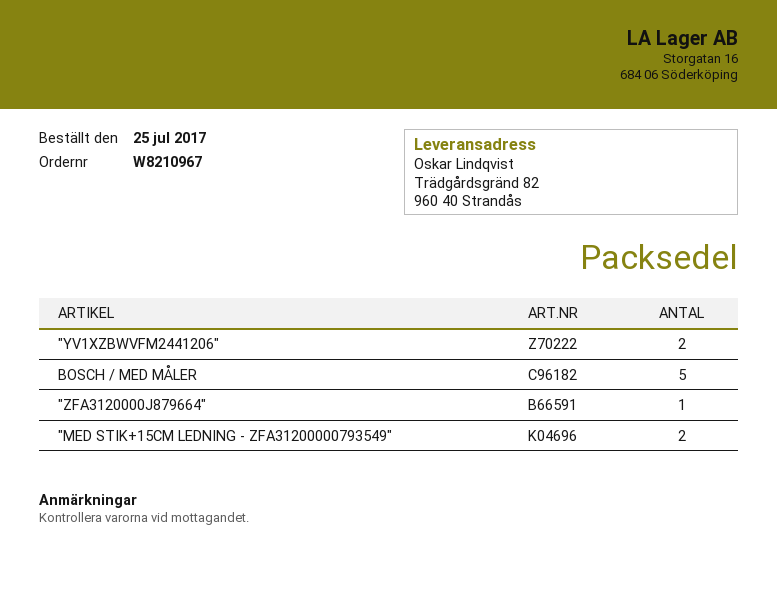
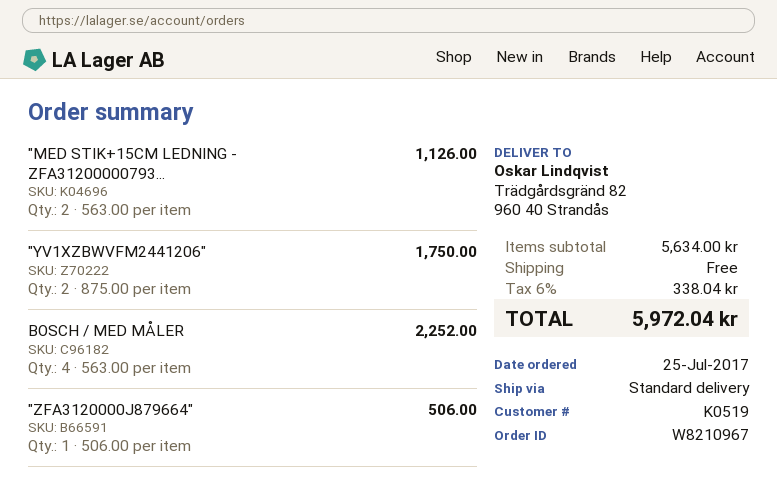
BOSCH / MED MÅLER: 5 -> 4

